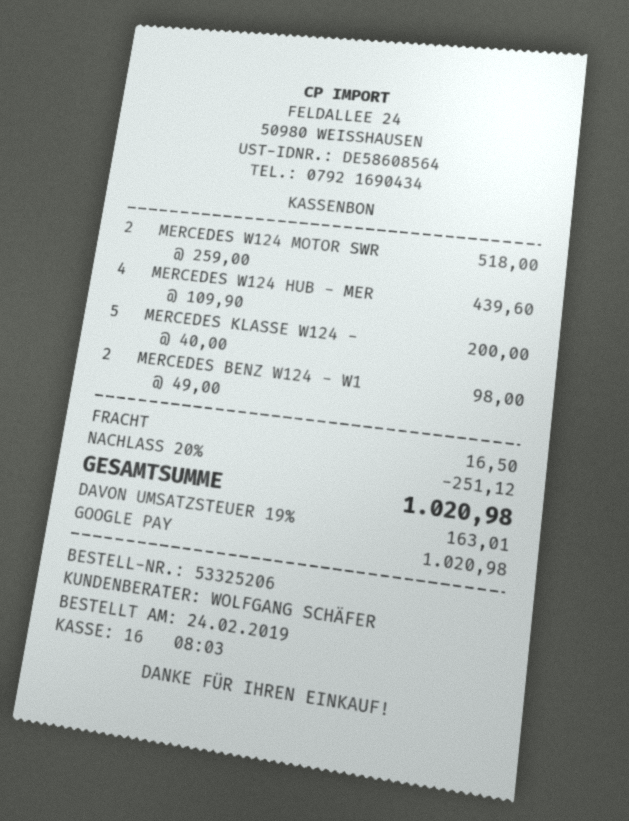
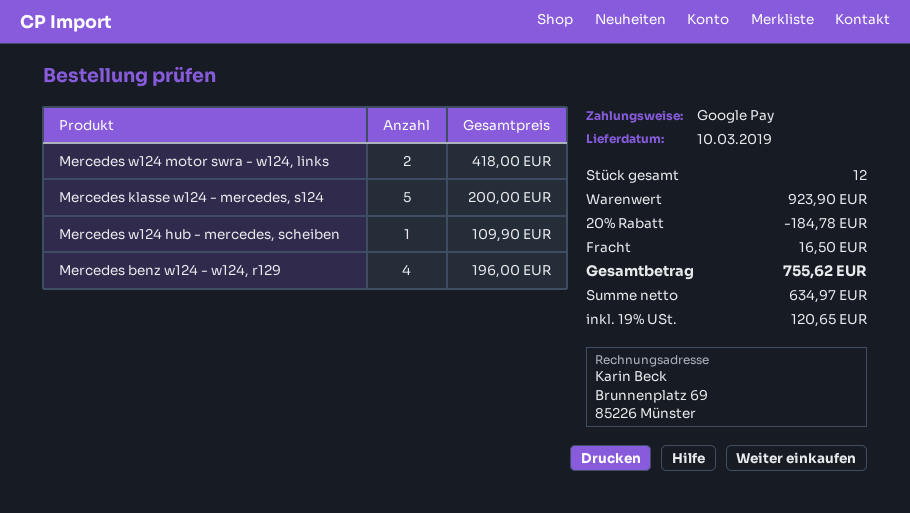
MERCEDES W124 MOTOR SWR: 2 for 518.00 -> 2 for 418.00
MERCEDES W124 HUB - MER: 4 for 439.60 -> 1 for 109.90
MERCEDES BENZ W124 - W1: 2 for 98.00 -> 4 for 196.00
discount: 20% = 251.12 -> 20% = 184.78
tax: 19% = 163.01 -> 19% = 120.65
total: 1020.98 -> 755.62

